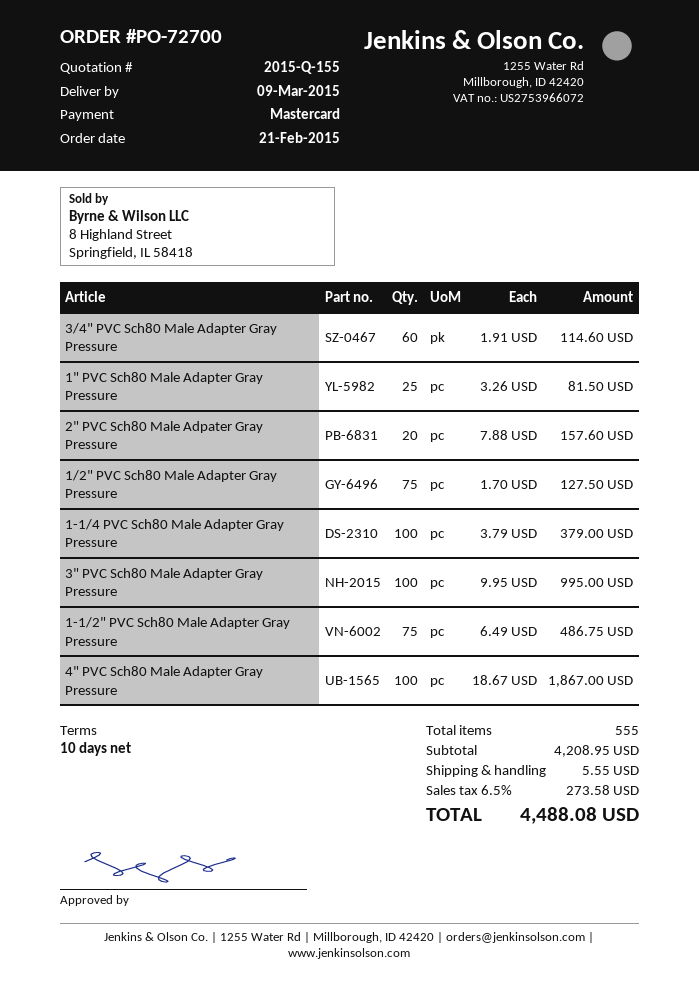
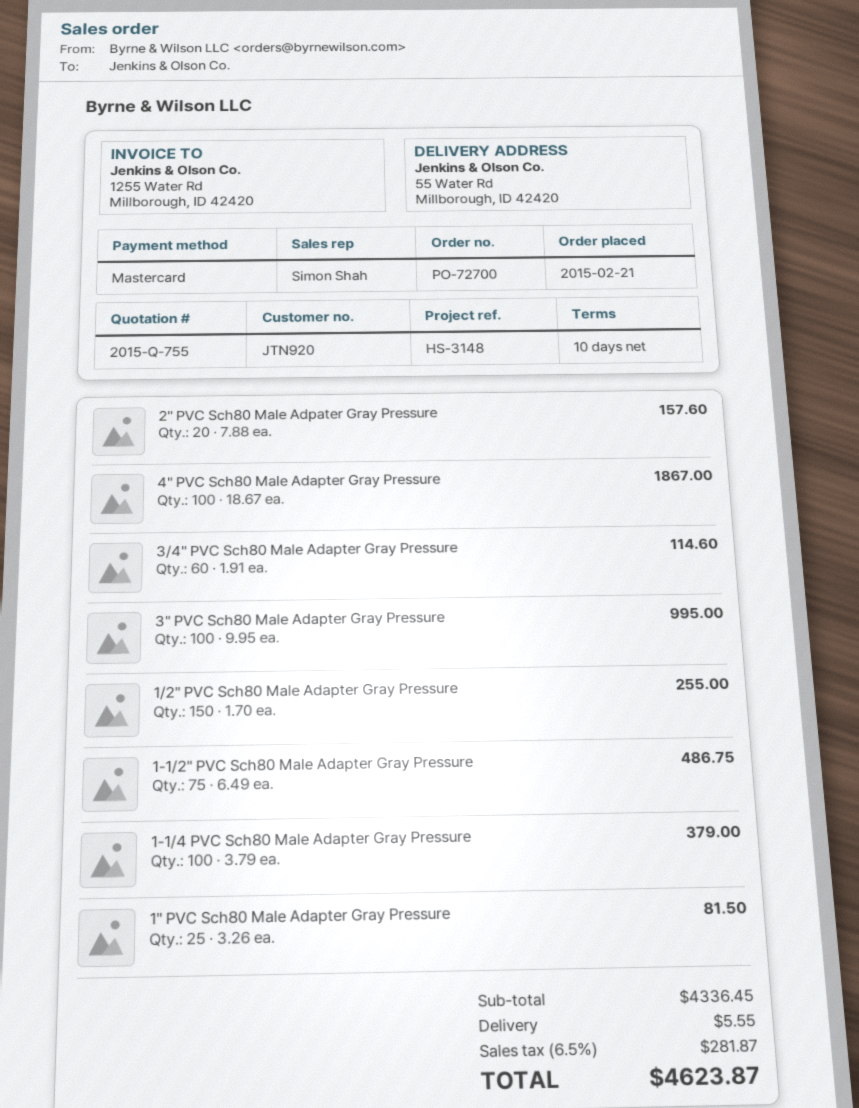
quote number: 2015-Q-155 -> 2015-Q-755
1/2" PVC Sch80 Male Adapter Gray Pressure: 75 x 1.70 = 127.50 -> 150 x 1.70 = 255.00
subtotal: 4208.95 -> 4336.45
tax: 6.5% = 273.58 -> 6.5% = 281.87
total: 4488.08 -> 4623.87

